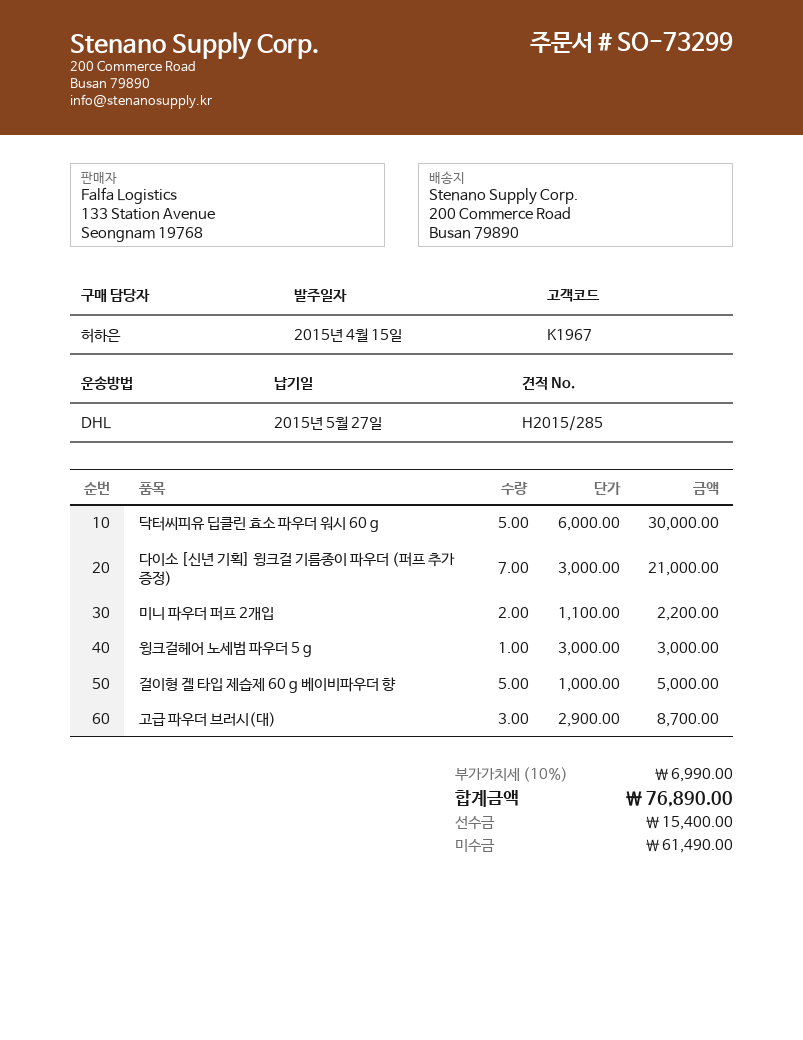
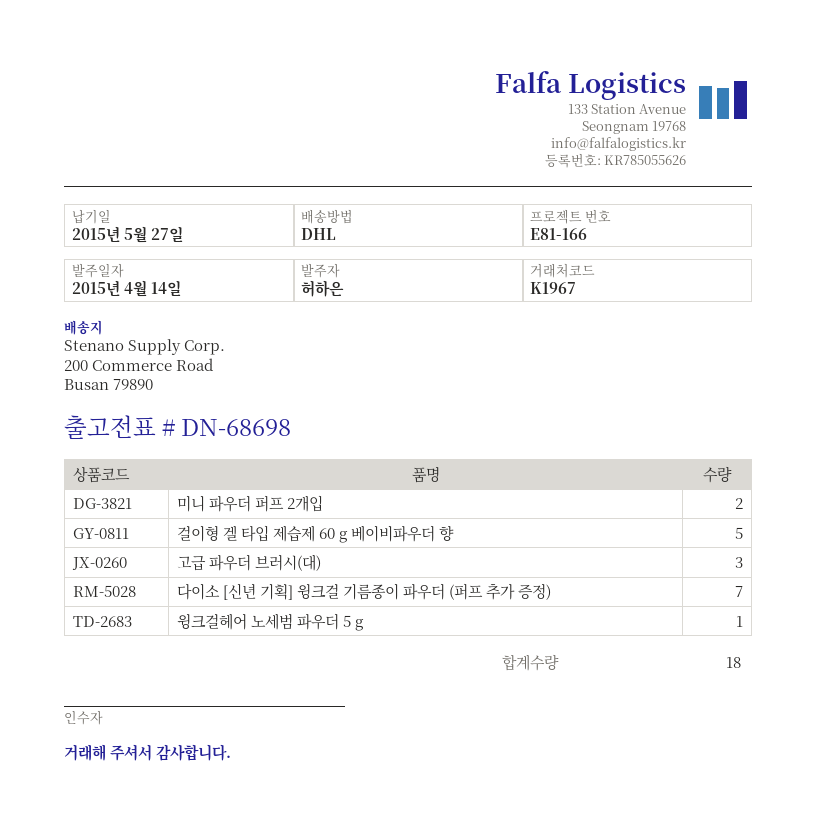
order date: 2015-04-15 -> 2015-04-14
닥터씨피유 딥클린 효소 파우더 워시 60 g: 5 -> none

